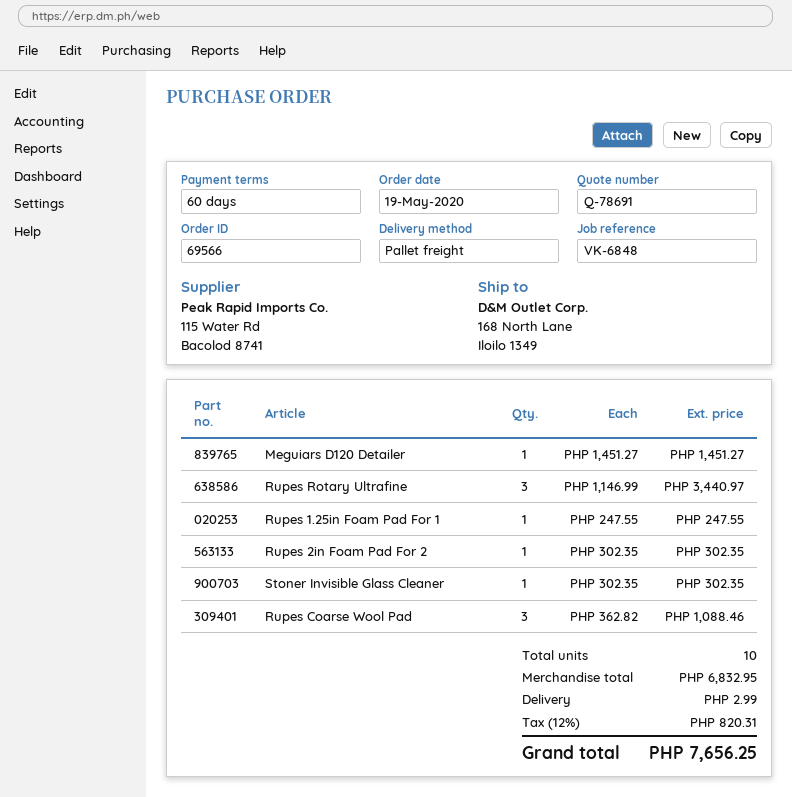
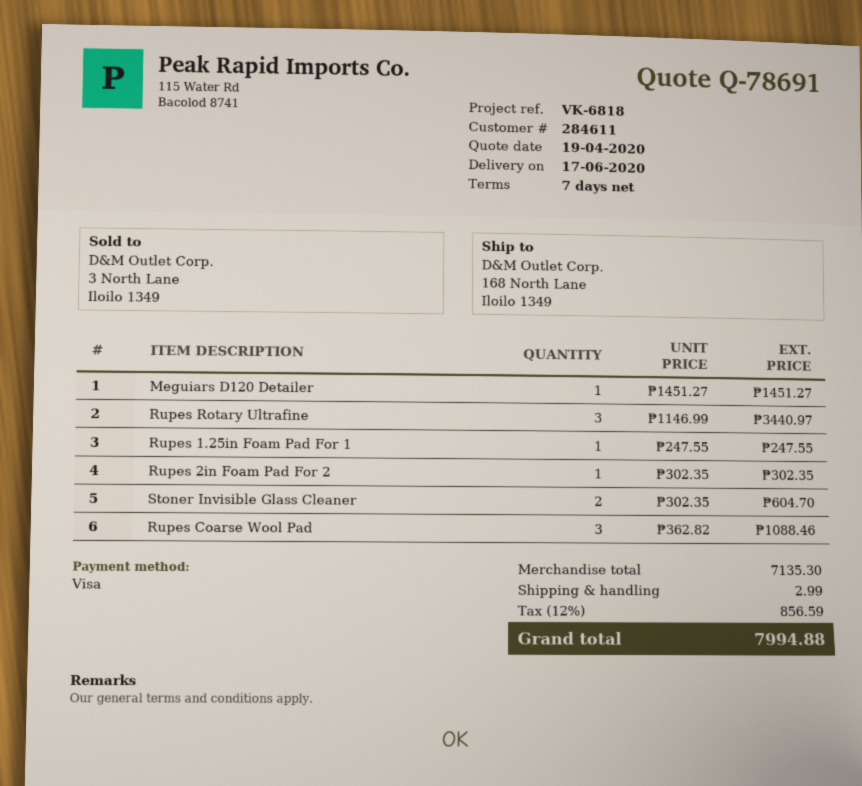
payment terms: 60 days -> 7 days
reference: VK-6848 -> VK-6818
Stoner Invisible Glass Cleaner: 1 x 302.35 = 302.35 -> 2 x 302.35 = 604.70
subtotal: 6832.95 -> 7135.30
tax: 12% = 820.31 -> 12% = 856.59
total: 7656.25 -> 7994.88

